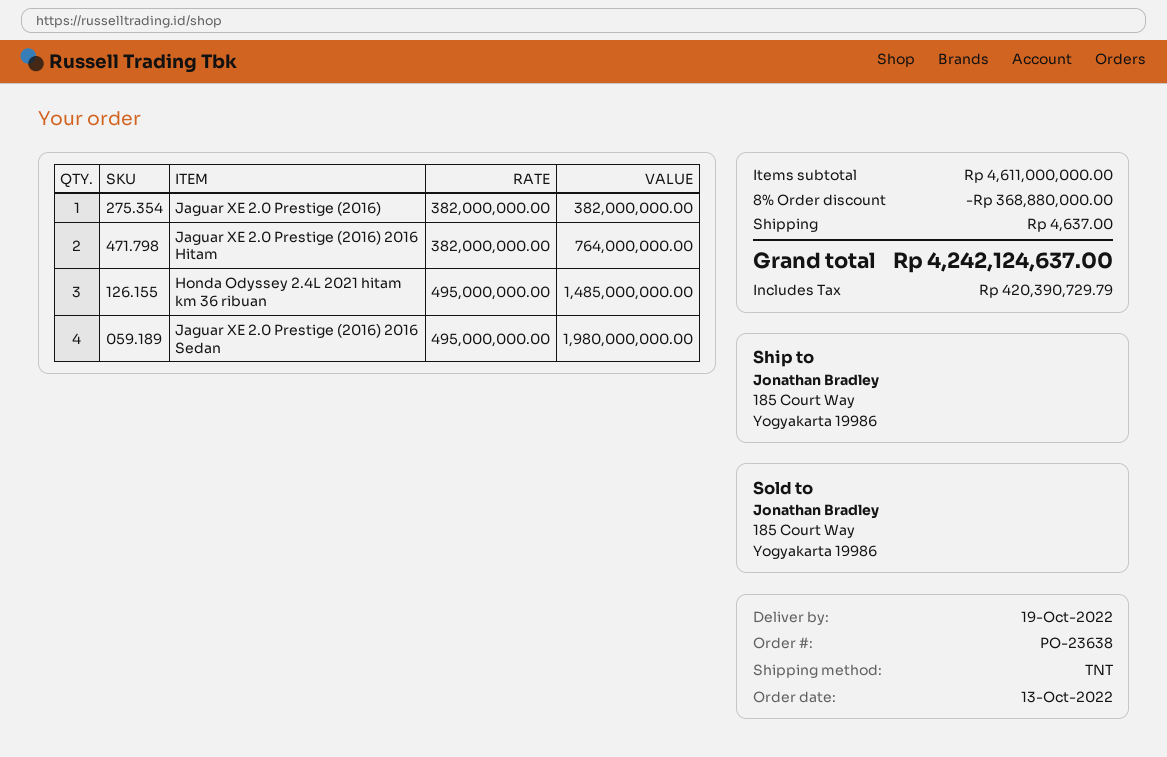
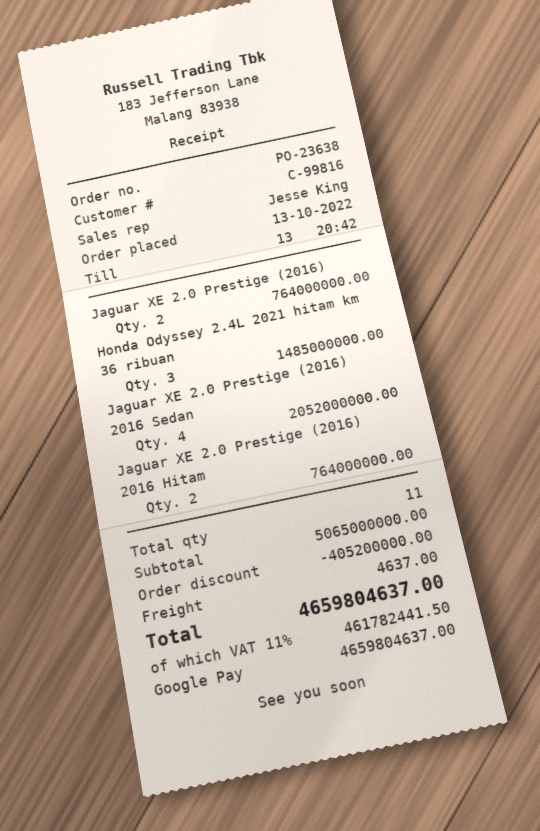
Jaguar XE 2.0 Prestige (2016): 1 for 382000000.00 -> 2 for 764000000.00
Jaguar XE 2.0 Prestige (2016) 2016 Sedan: 4 for 1980000000.00 -> 4 for 2052000000.00
subtotal: 4611000000.00 -> 5065000000.00
discount: 368880000.00 -> 405200000.00
tax: 420390729.79 -> 461782441.50
total: 4242124637.00 -> 4659804637.00

